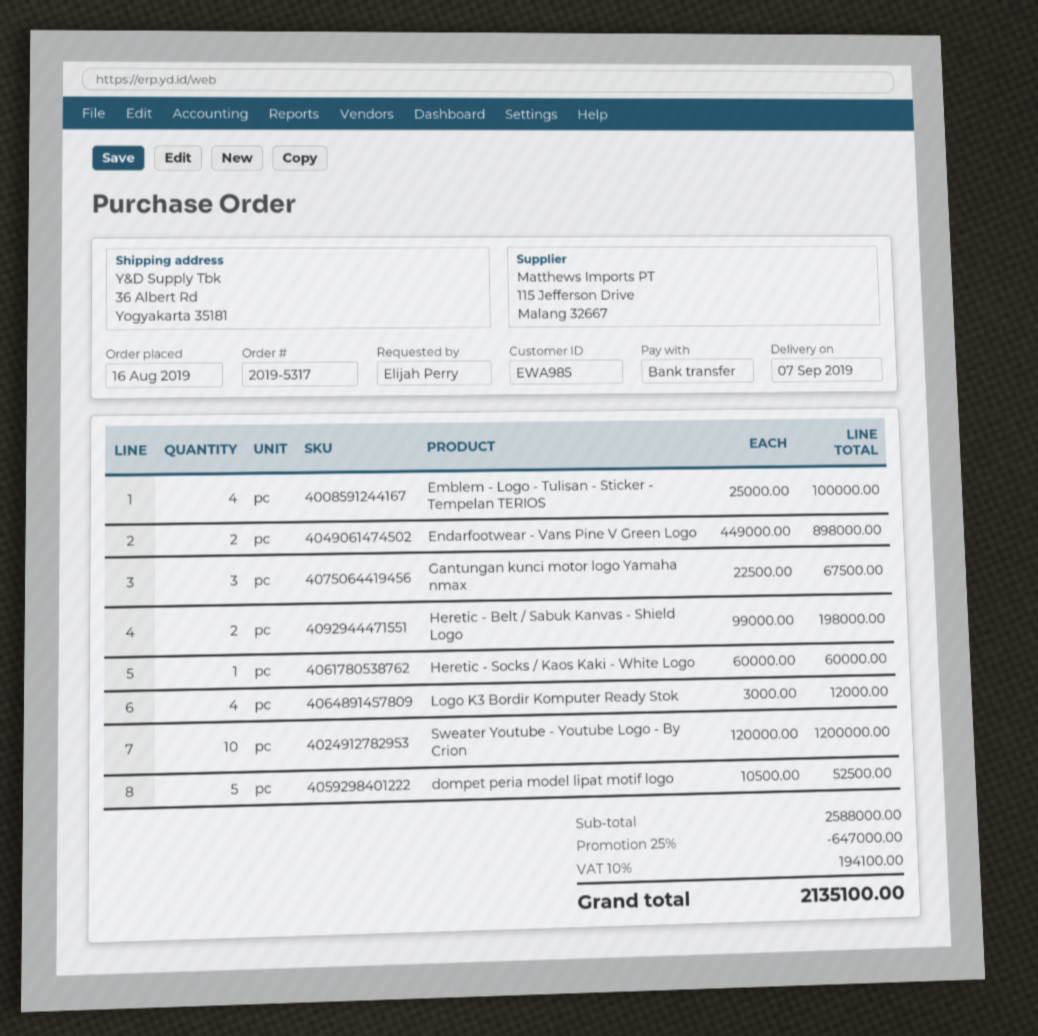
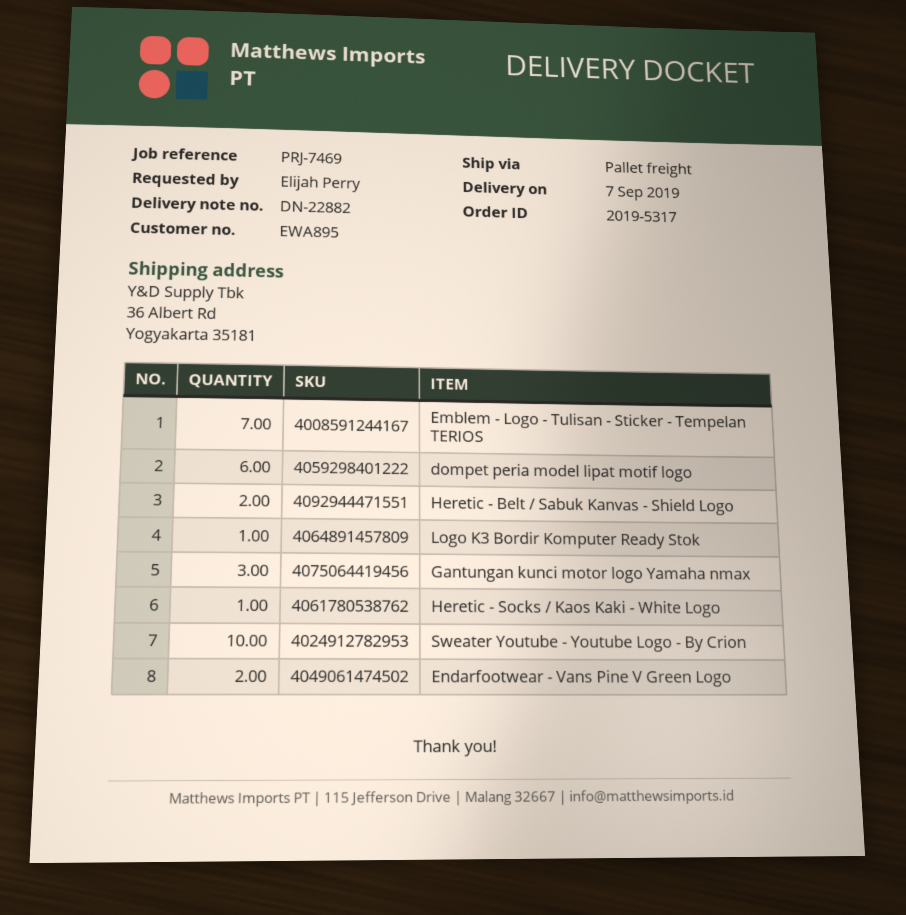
customer number: EWA985 -> EWA895
Emblem - Logo - Tulisan - Sticker - Tempelan TERIOS: 4 -> 7
Logo K3 Bordir Komputer Ready Stok: 4 -> 1
dompet peria model lipat motif logo: 5 -> 6

